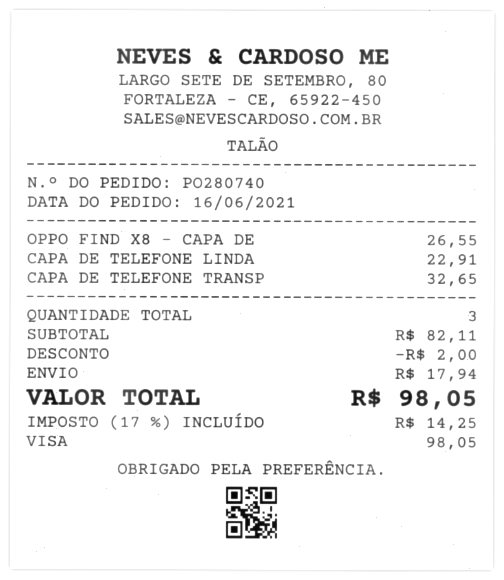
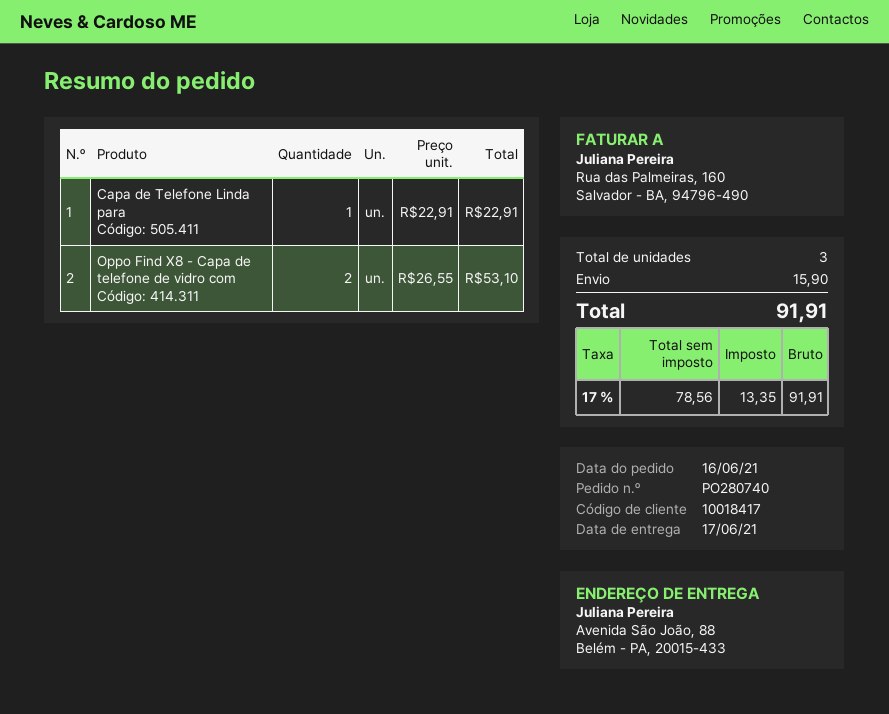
OPPO FIND X8 - CAPA DE: 1 for 26.55 -> 2 for 53.10
CAPA DE TELEFONE TRANSP: 1 for 32.65 -> none
discount: 2.00 -> none
shipping: 17.94 -> 15.90
tax: 17% = 14.25 -> 17% = 13.35
total: 98.05 -> 91.91

